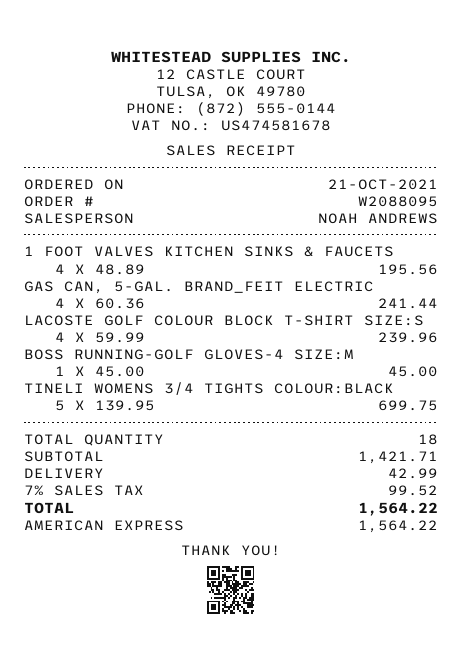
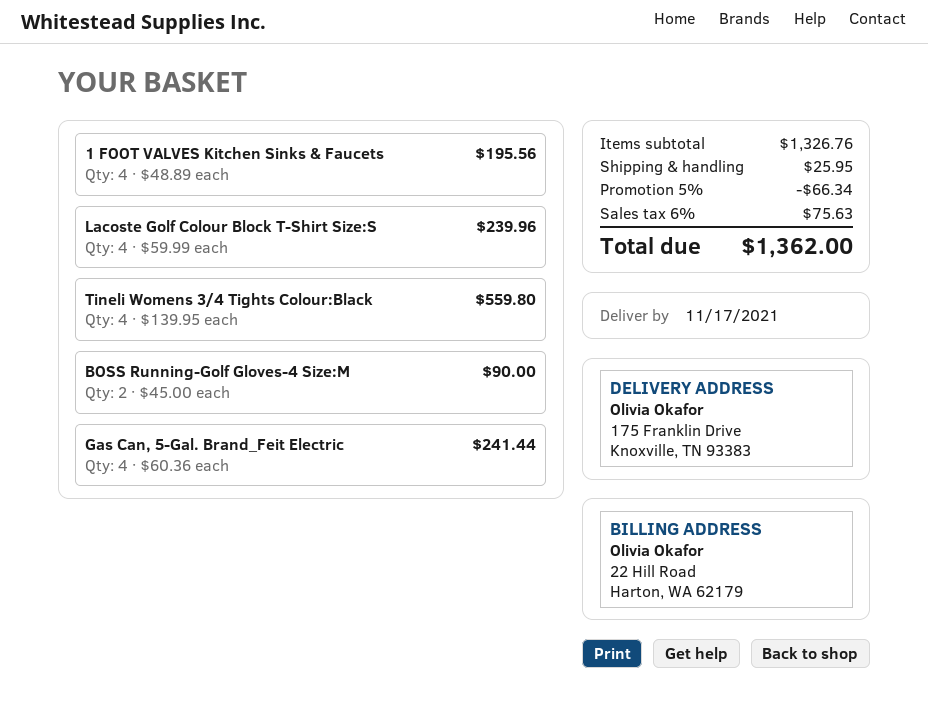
BOSS RUNNING-GOLF GLOVES-4 SIZE:M: 1 x 45.00 = 45.00 -> 2 x 45.00 = 90.00
TINELI WOMENS 3/4 TIGHTS COLOUR:BLACK: 5 x 139.95 = 699.75 -> 4 x 139.95 = 559.80
subtotal: 1421.71 -> 1326.76
discount: none -> 5% = 66.34
shipping: 42.99 -> 25.95
tax: 7% = 99.52 -> 6% = 75.63
total: 1564.22 -> 1362.00

